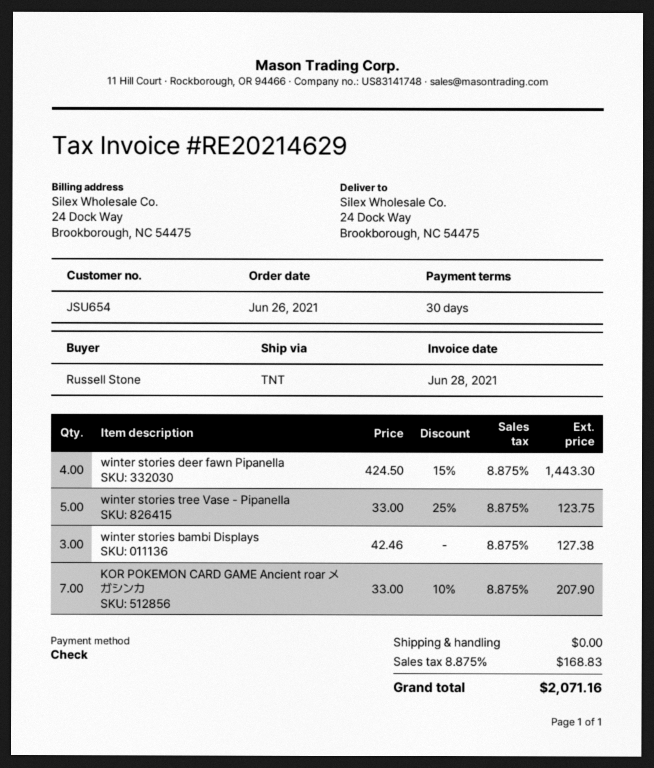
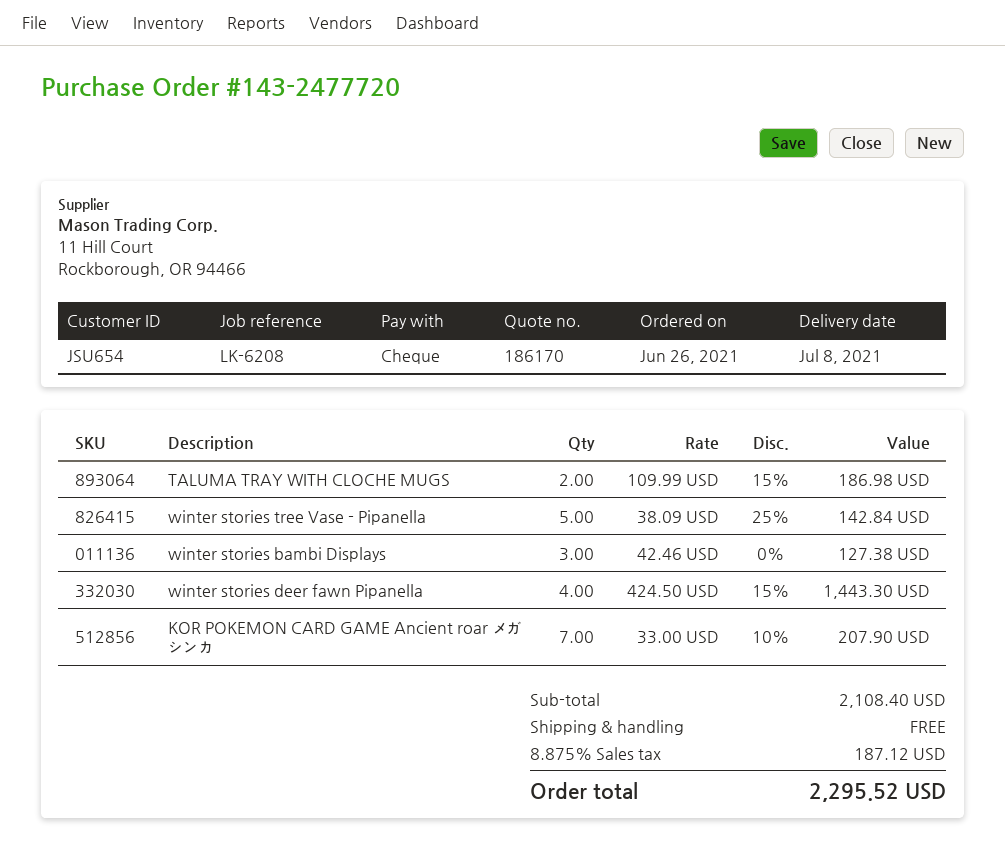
winter stories tree Vase - Pipanella: 5 x 33.00 - 25% = 123.75 -> 5 x 38.09 - 25% = 142.84
TALUMA TRAY WITH CLOCHE MUGS: none -> 2 x 109.99 - 15% = 186.98
tax: 8.875% = 168.83 -> 8.875% = 187.12
total: 2071.16 -> 2295.52

